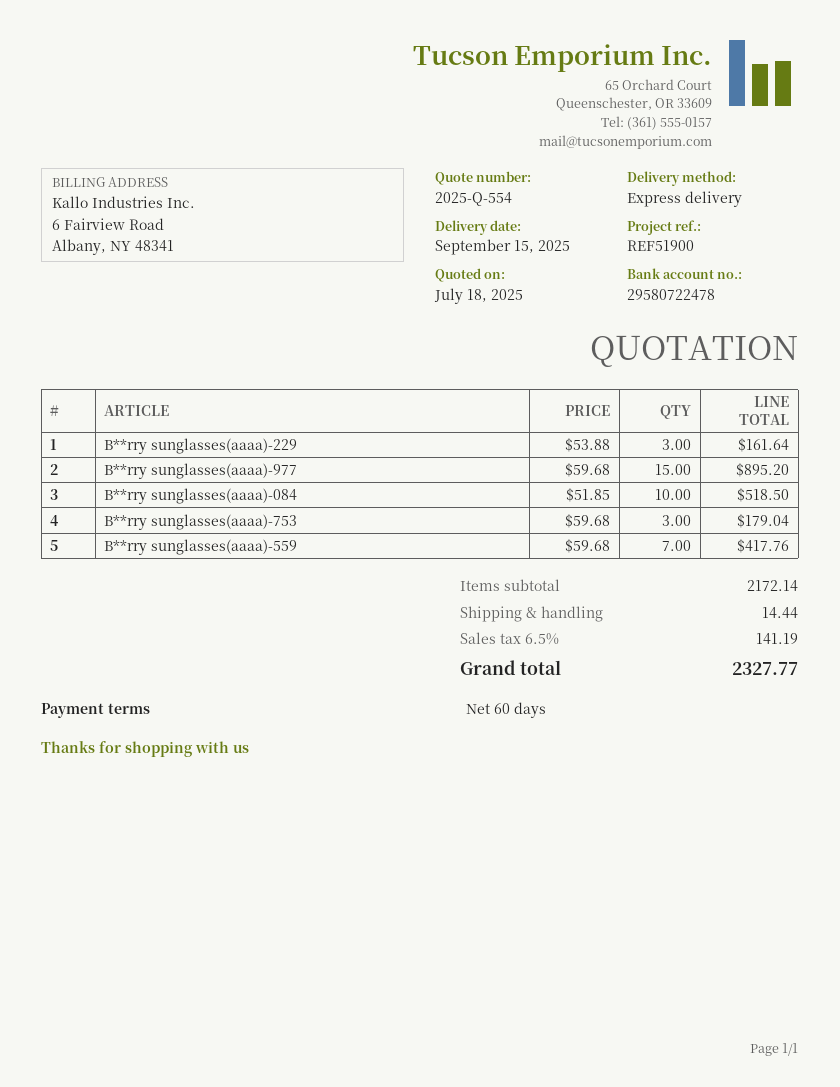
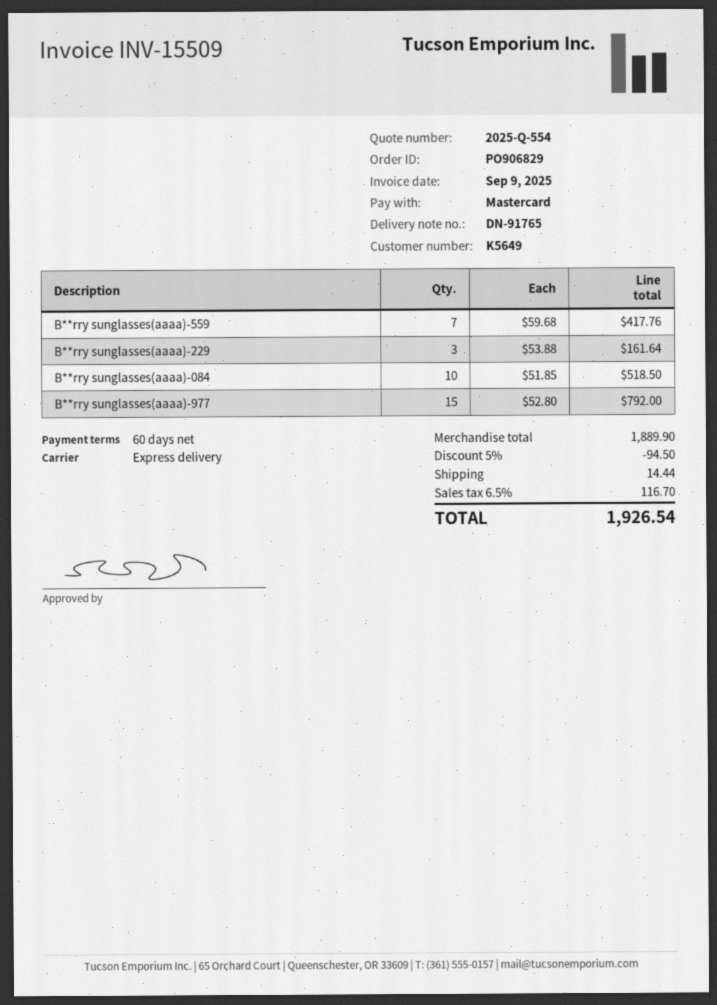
B**rry sunglasses(aaaa)-977: 15 x 59.68 = 895.20 -> 15 x 52.80 = 792.00
B**rry sunglasses(aaaa)-753: 3 x 59.68 = 179.04 -> none
subtotal: 2172.14 -> 1889.90
discount: none -> 5% = 94.50
tax: 6.5% = 141.19 -> 6.5% = 116.70
total: 2327.77 -> 1926.54

